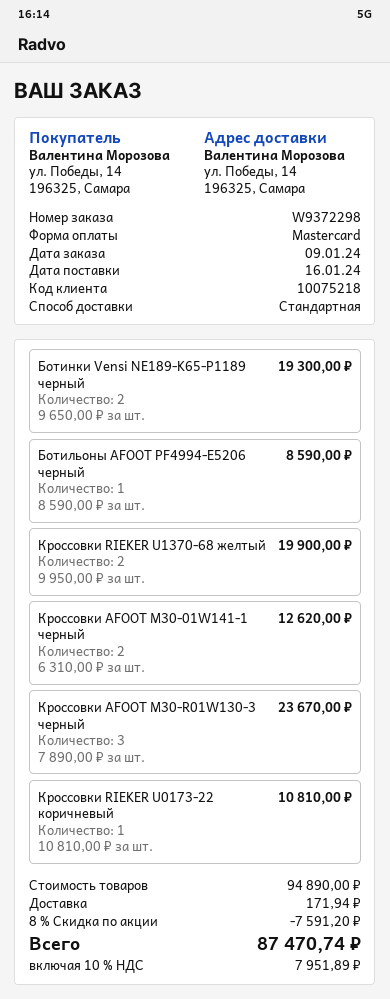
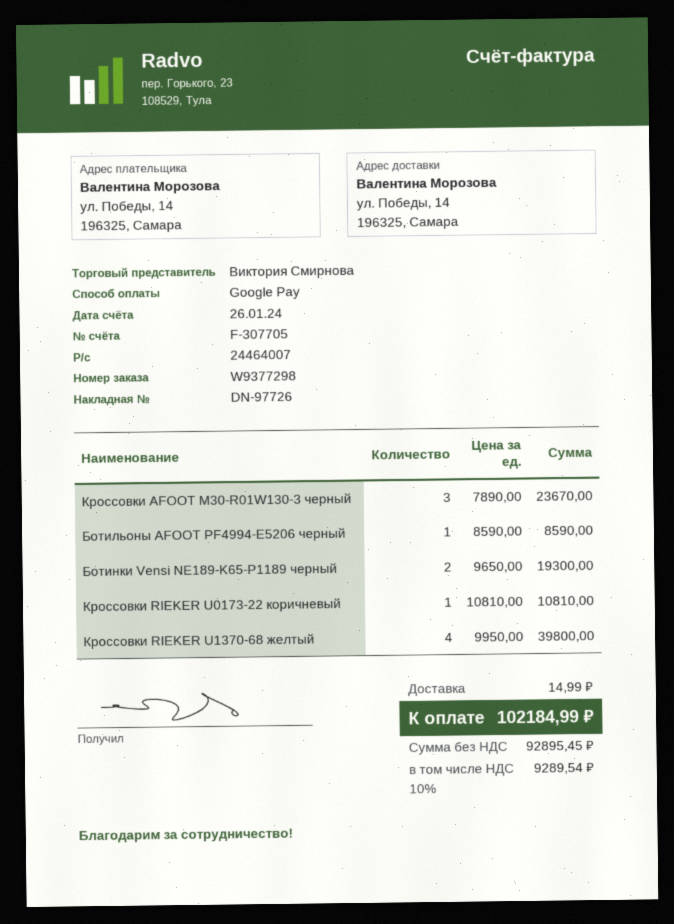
order number: W9372298 -> W9377298
payment method: Mastercard -> Google Pay
Кроссовки RIEKER U1370-68 желтый: 2 x 9950.00 = 19900.00 -> 4 x 9950.00 = 39800.00
Кроссовки AFOOT M30-01W141-1 черный: 2 x 6310.00 = 12620.00 -> none
discount: 8% = 7591.20 -> none
shipping: 171.94 -> 14.99
tax: 10% = 7951.89 -> 10% = 9289.54
total: 87470.74 -> 102184.99

